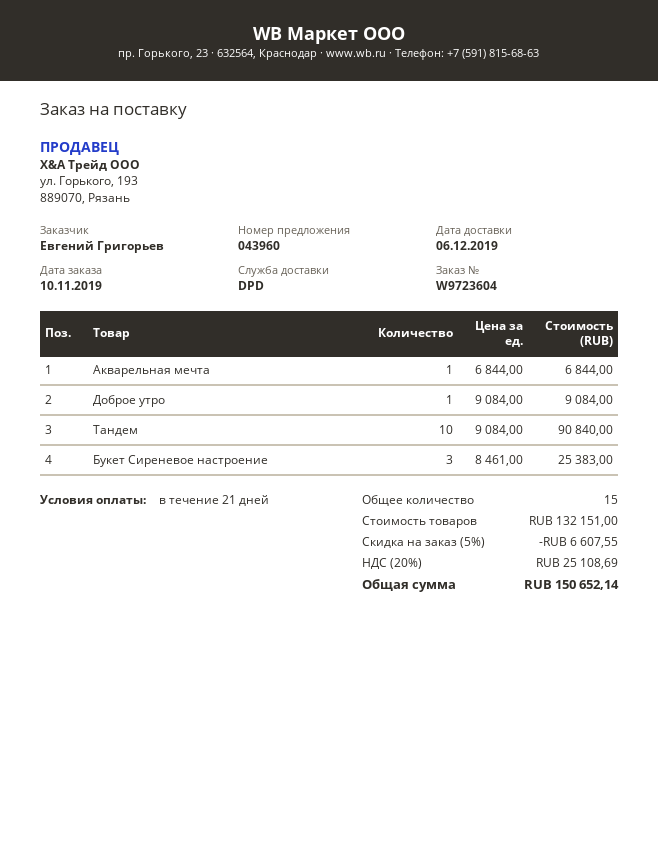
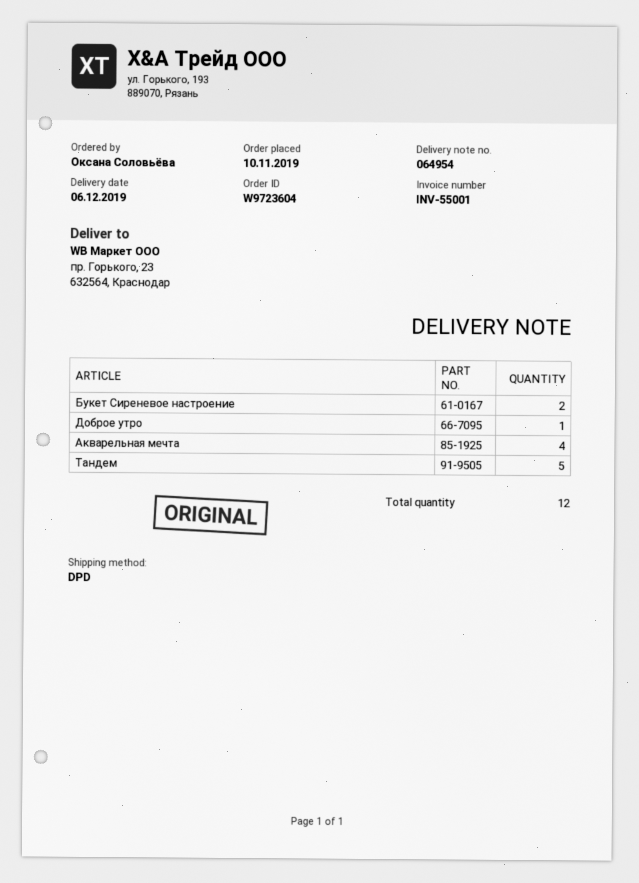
ordered by: Евгений Григорьев -> Оксана Соловьёва
Акварельная мечта: 1 -> 4
Тандем: 10 -> 5
Букет Сиреневое настроение: 3 -> 2
total quantity: 15 -> 12

